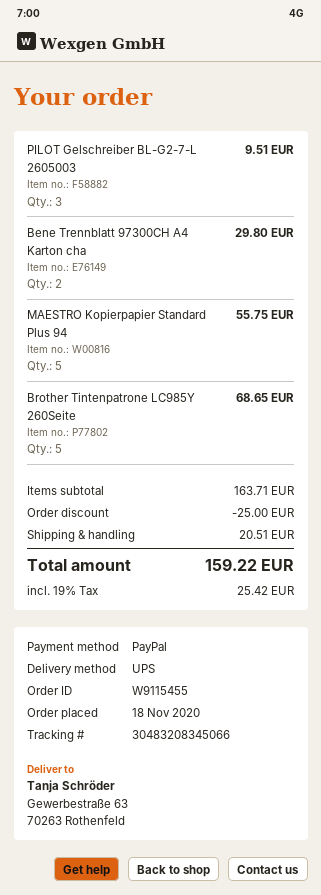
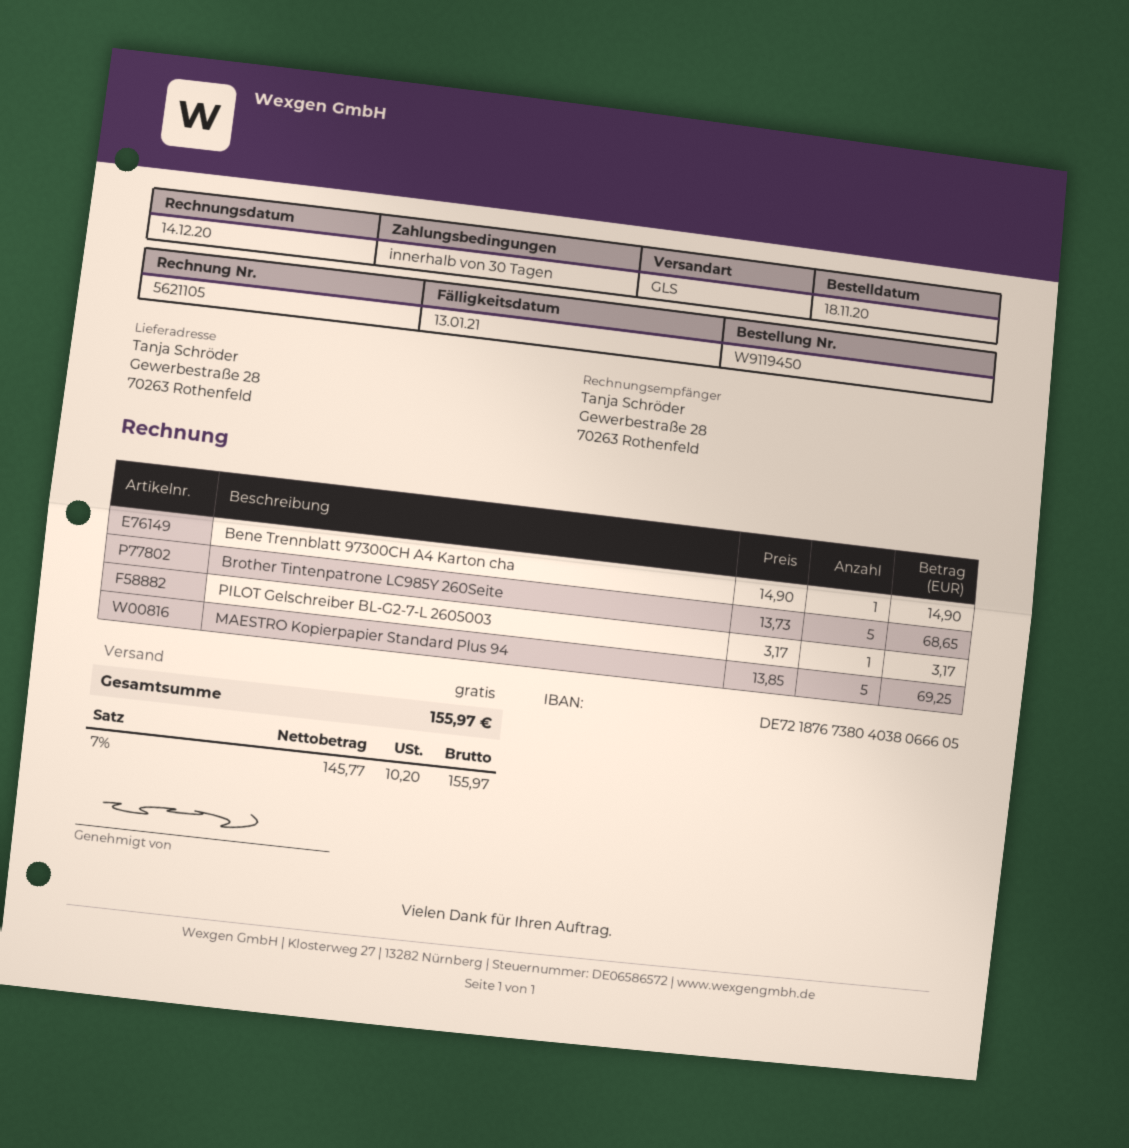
order number: W9115455 -> W9119450
shipping method: UPS -> GLS
ship to: Gewerbestraße 63, 70263 Rothenfeld -> Gewerbestraße 28, 70263 Rothenfeld
PILOT Gelschreiber BL-G2-7-L 2605003: 3 for 9.51 -> 1 for 3.17
Bene Trennblatt 97300CH A4 Karton cha: 2 for 29.80 -> 1 for 14.90
MAESTRO Kopierpapier Standard Plus 94: 5 for 55.75 -> 5 for 69.25
discount: 25.00 -> none
shipping: 20.51 -> 0.00
tax: 19% = 25.42 -> 7% = 10.20
total: 159.22 -> 155.97

